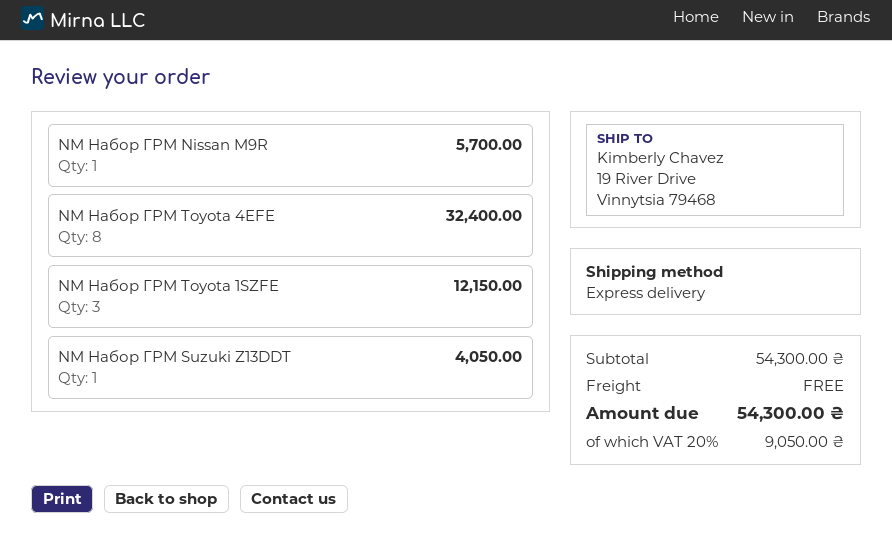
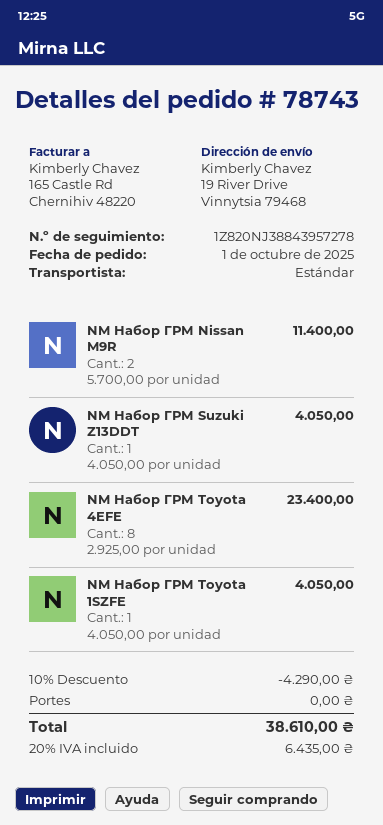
shipping method: express -> standard
NM Набор ГРМ Nissan M9R: 1 for 5700.00 -> 2 for 11400.00
NM Набор ГРМ Toyota 4EFE: 8 for 32400.00 -> 8 for 23400.00
NM Набор ГРМ Toyota 1SZFE: 3 for 12150.00 -> 1 for 4050.00
discount: none -> 10% = 4290.00
tax: 20% = 9050.00 -> 20% = 6435.00
total: 54300.00 -> 38610.00

